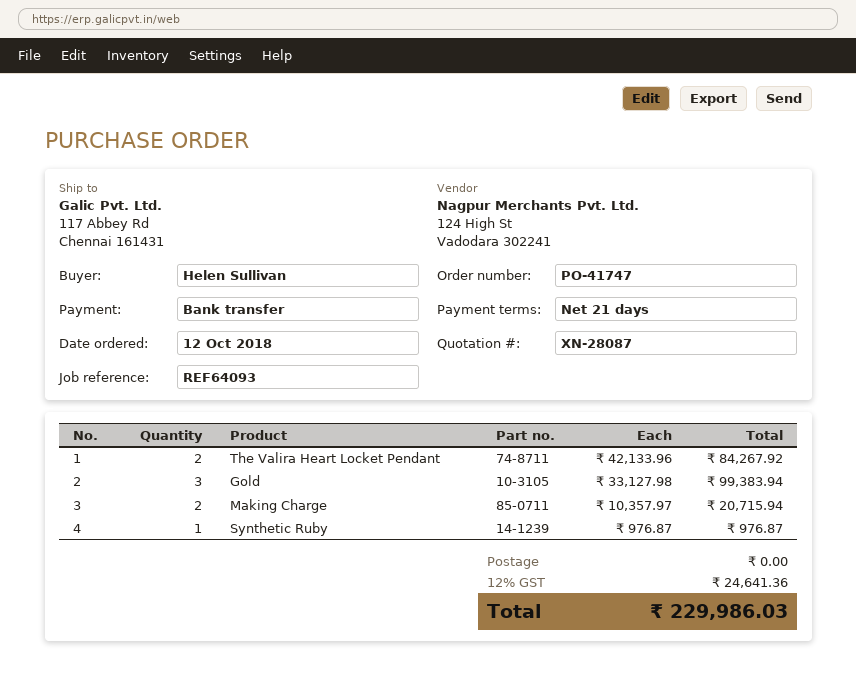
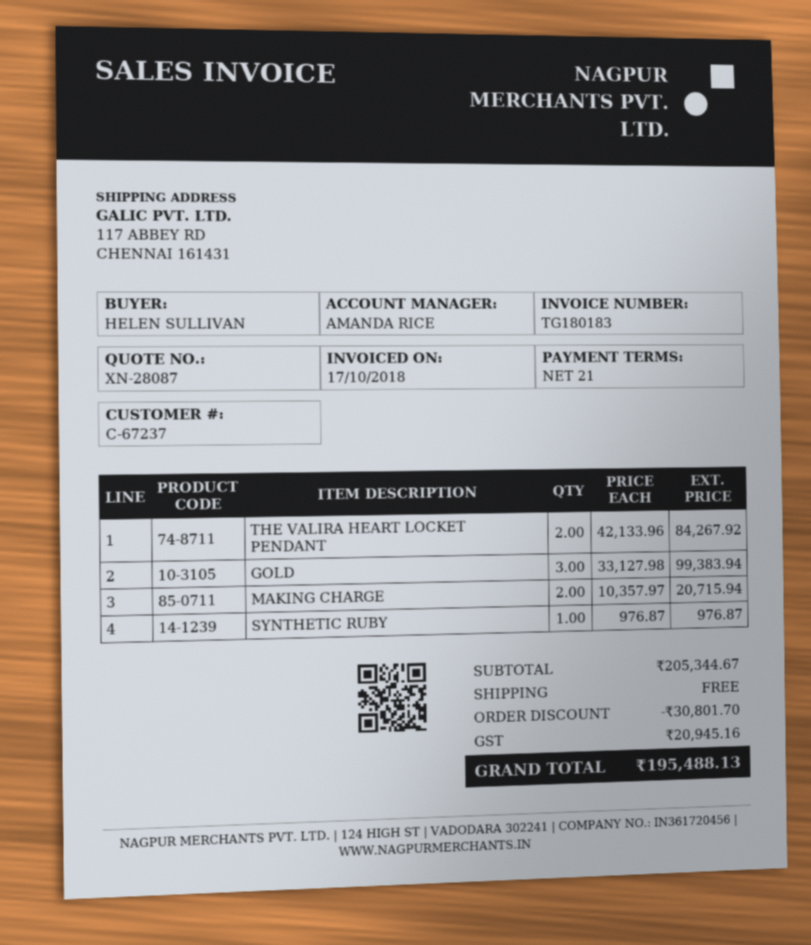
discount: none -> 30801.70
tax: 24641.36 -> 20945.16
total: 229986.03 -> 195488.13

